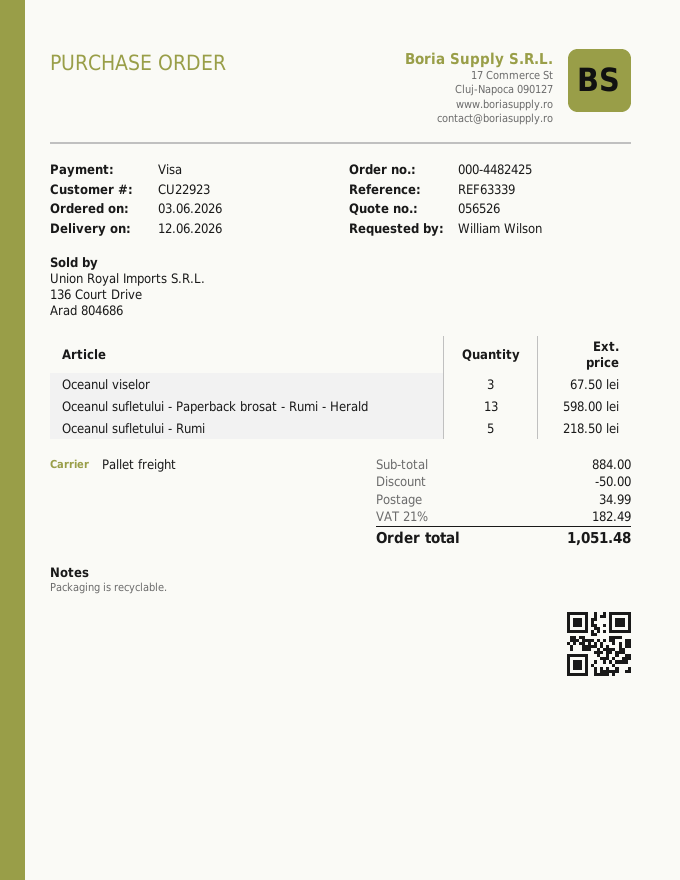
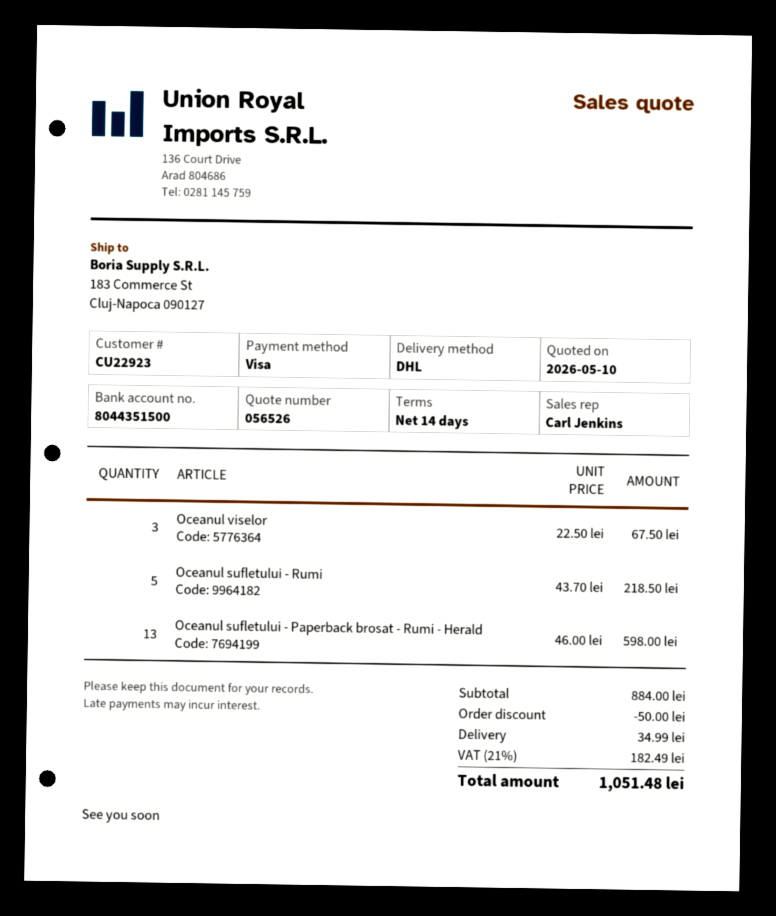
shipping method: pallet freight -> DHL

